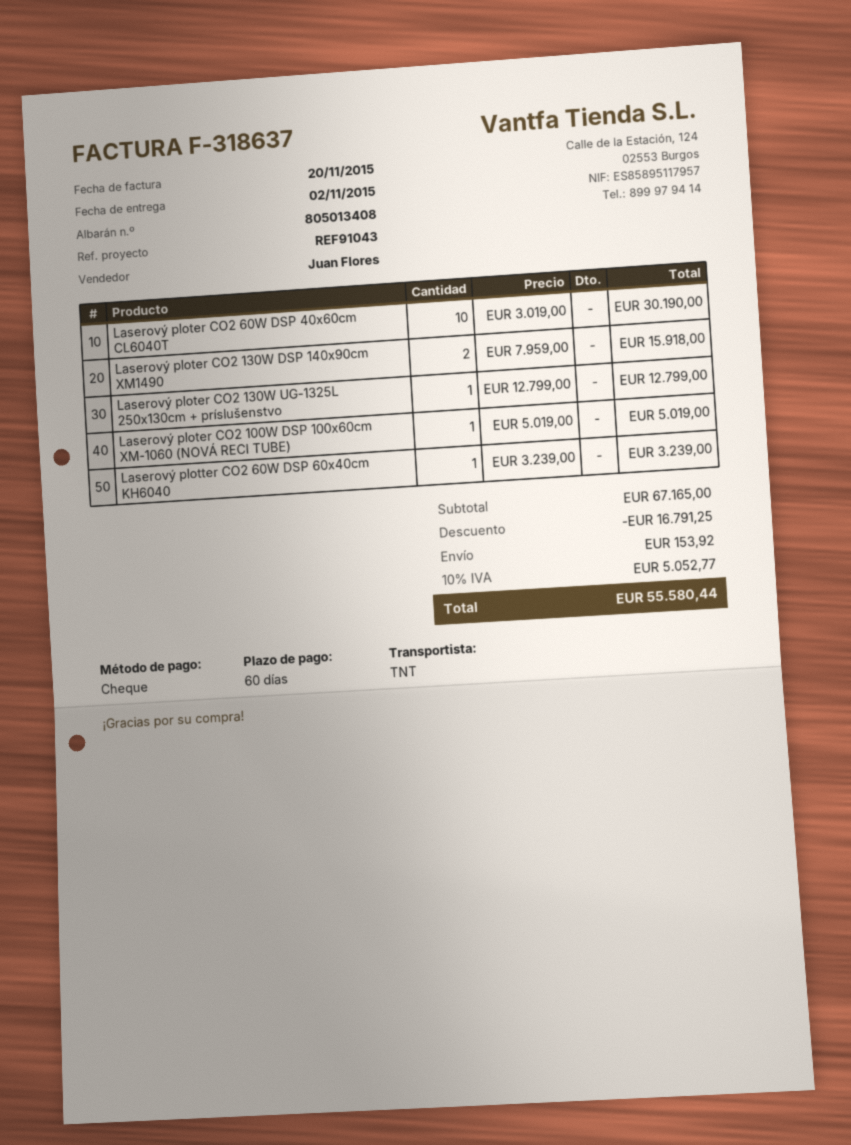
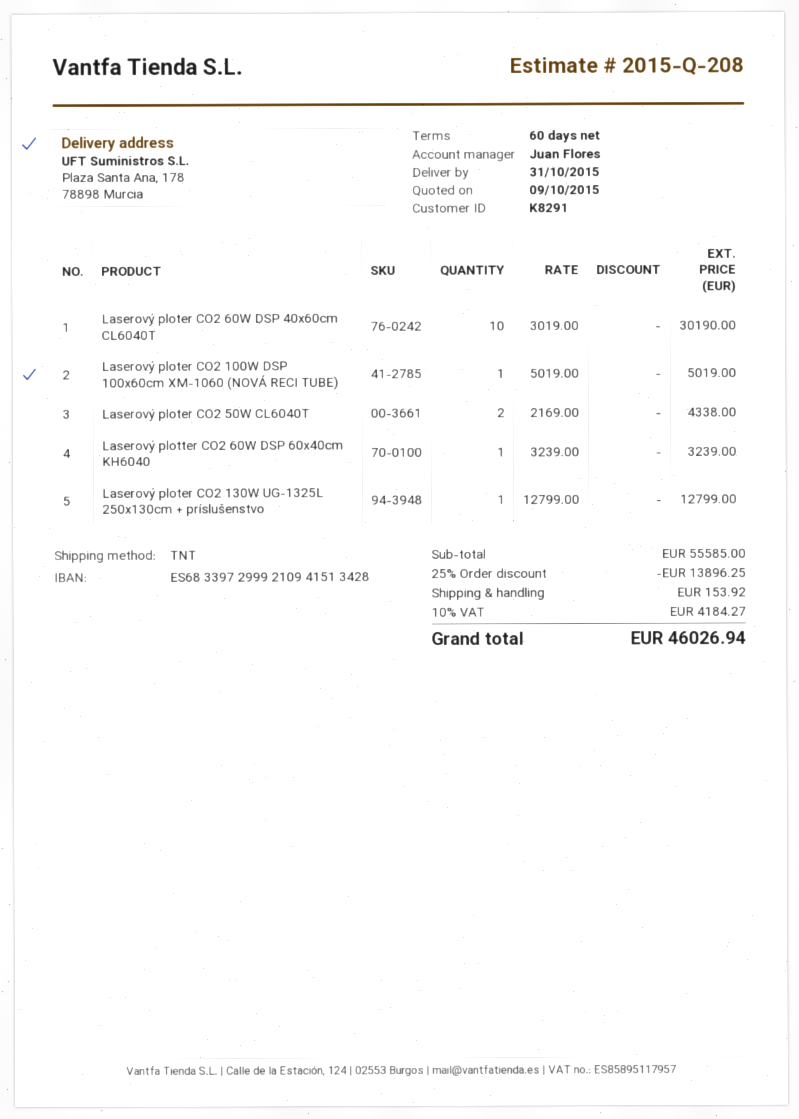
delivery date: 2015-11-02 -> 2015-10-31
Laserový ploter CO2 130W DSP 140x90cm XM1490: 2 x 7959.00 = 15918.00 -> none
Laserový ploter CO2 50W CL6040T: none -> 2 x 2169.00 = 4338.00
subtotal: 67165.00 -> 55585.00
discount: 16791.25 -> 13896.25
tax: 10% = 5052.77 -> 10% = 4184.27
total: 55580.44 -> 46026.94

